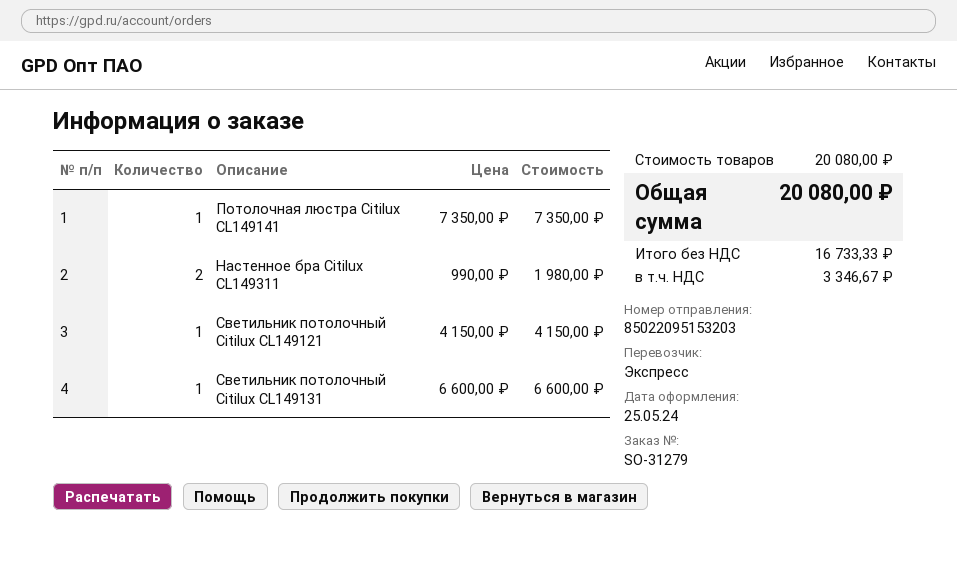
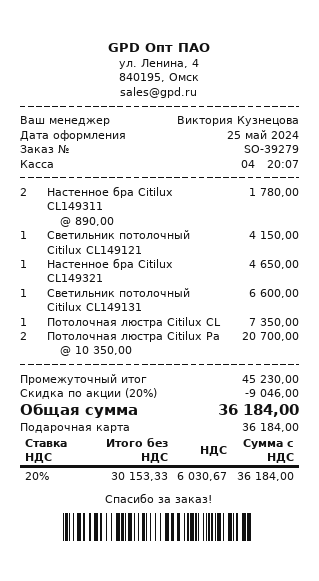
order number: SO-31279 -> SO-39279
Настенное бра Citilux CL149311: 2 x 990.00 = 1980.00 -> 2 x 890.00 = 1780.00
Настенное бра Citilux CL149321: none -> 1 x 4650.00 = 4650.00
Потолочная люстра Citilux Ра: none -> 2 x 10350.00 = 20700.00
subtotal: 20080.00 -> 45230.00
discount: none -> 20% = 9046.00
net: 16733.33 -> 30153.33
tax: 3346.67 -> 6030.67
total: 20080.00 -> 36184.00

